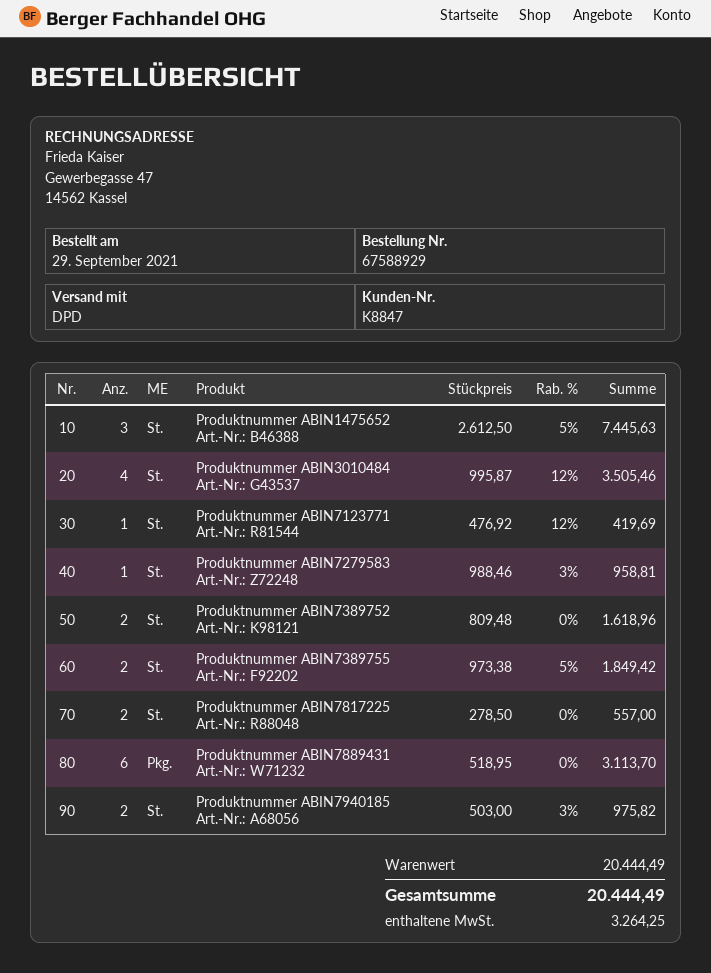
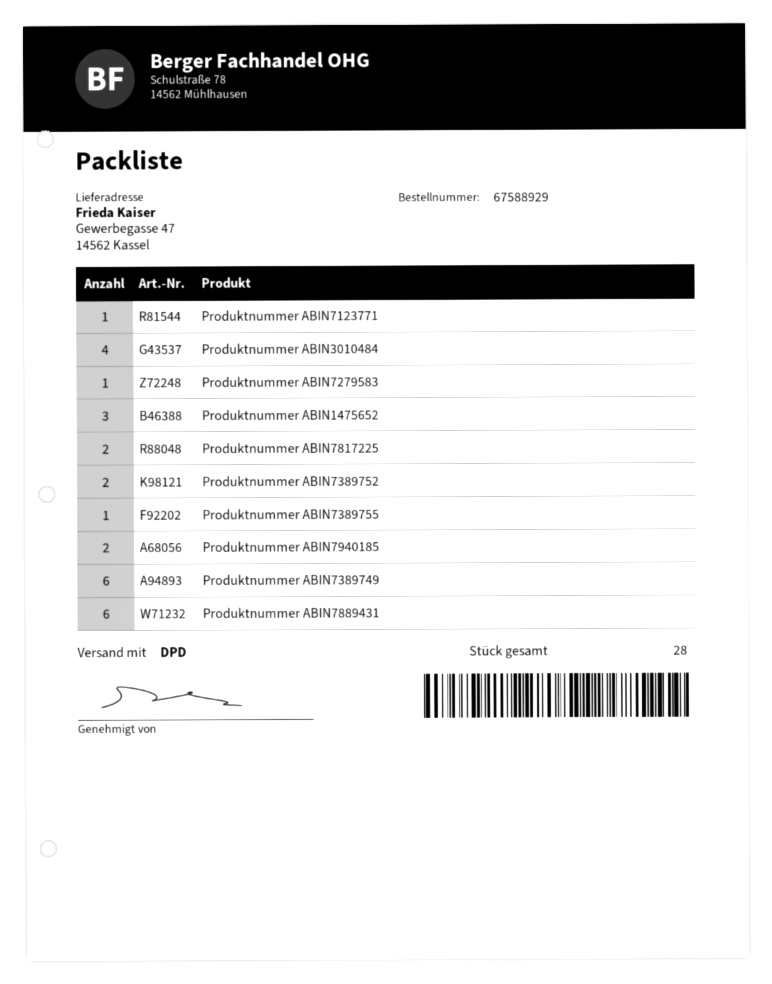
Produktnummer ABIN7389755: 2 -> 1
Produktnummer ABIN7389749: none -> 6

